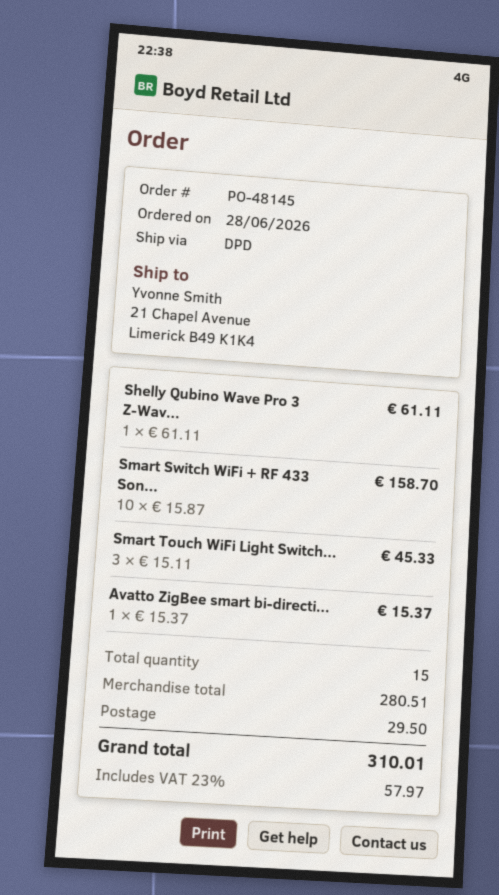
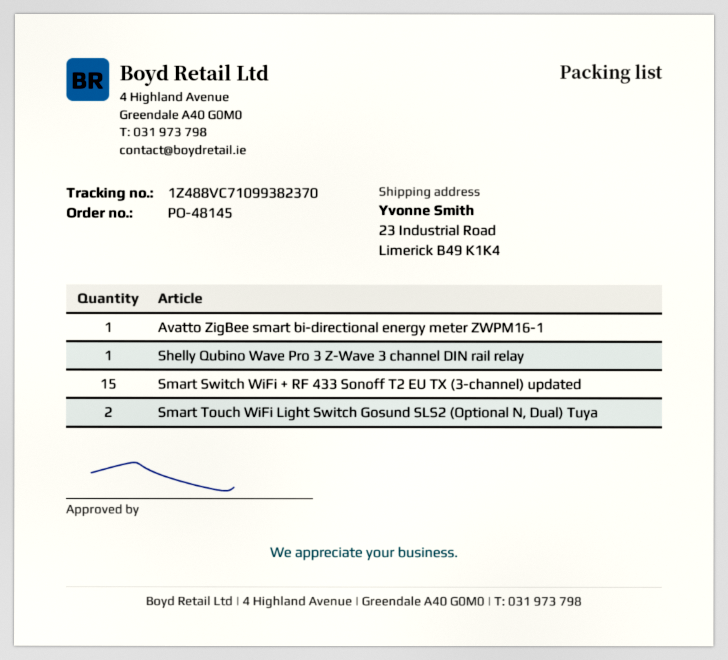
ship to: 21 Chapel Avenue, Limerick B49 K1K4 -> 23 Industrial Road, Limerick B49 K1K4
Smart Switch WiFi + RF 433 Son...: 10 -> 15
Smart Touch WiFi Light Switch...: 3 -> 2

